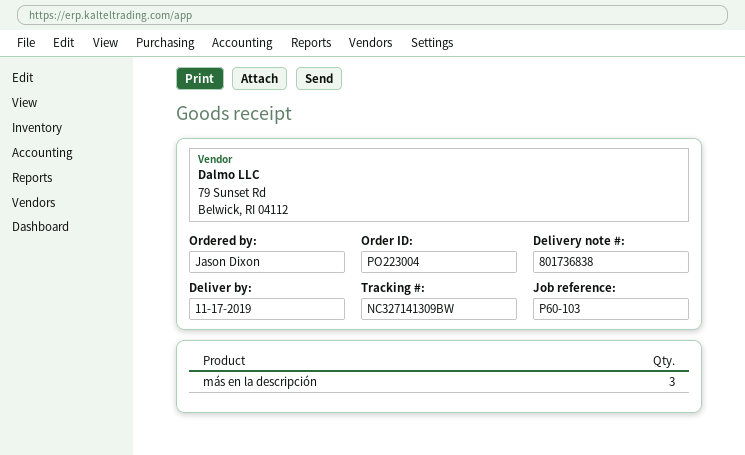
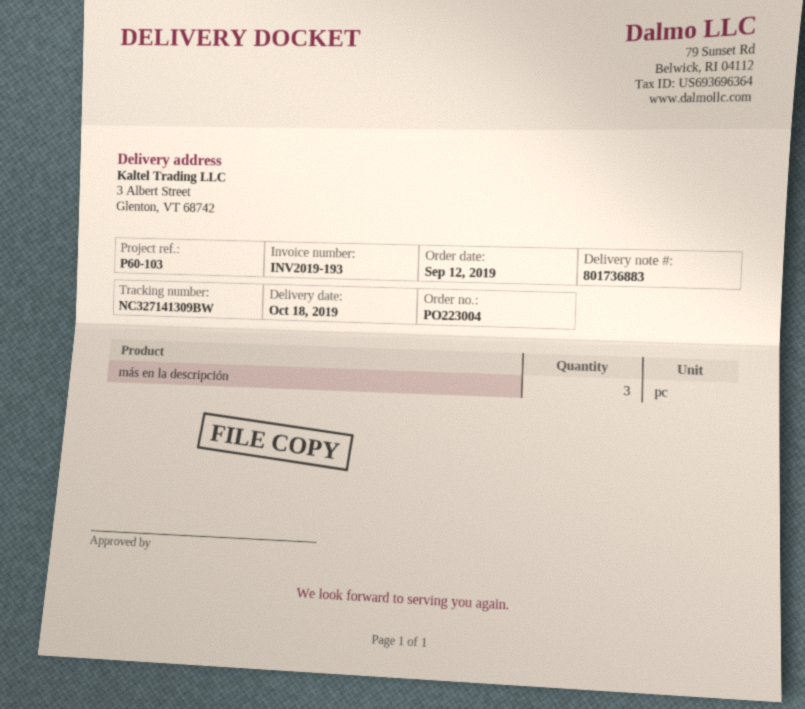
delivery note number: 801736838 -> 801736883
delivery date: 2019-11-17 -> 2019-10-18

